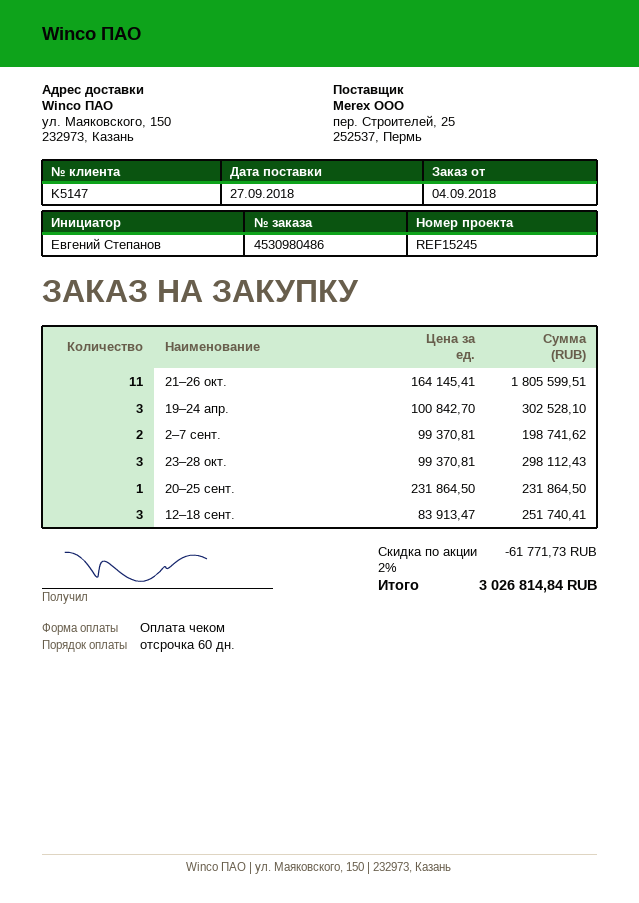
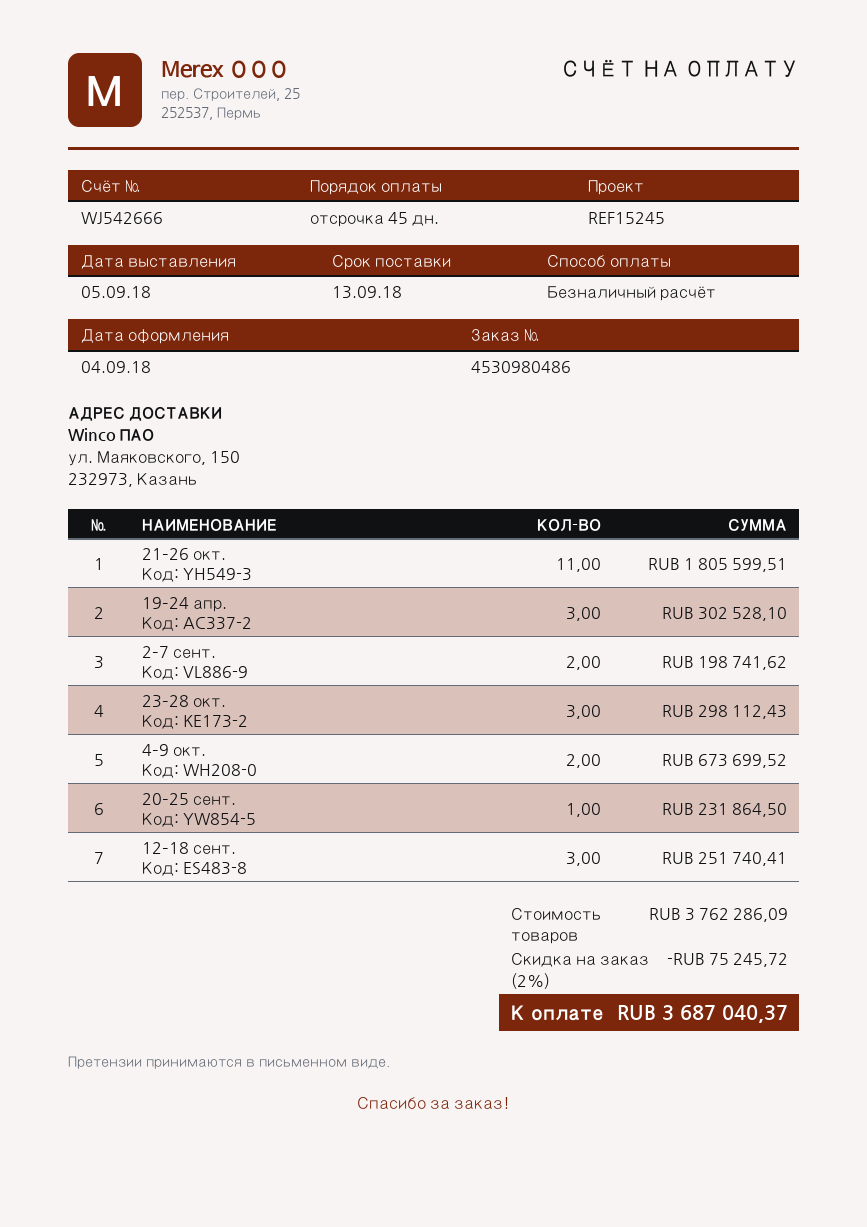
delivery date: 2018-09-27 -> 2018-09-13
payment terms: 60 days -> 45 days
payment method: cheque -> bank transfer
4–9 окт.: none -> 2 for 673699.52
discount: 2% = 61771.73 -> 2% = 75245.72
total: 3026814.84 -> 3687040.37

